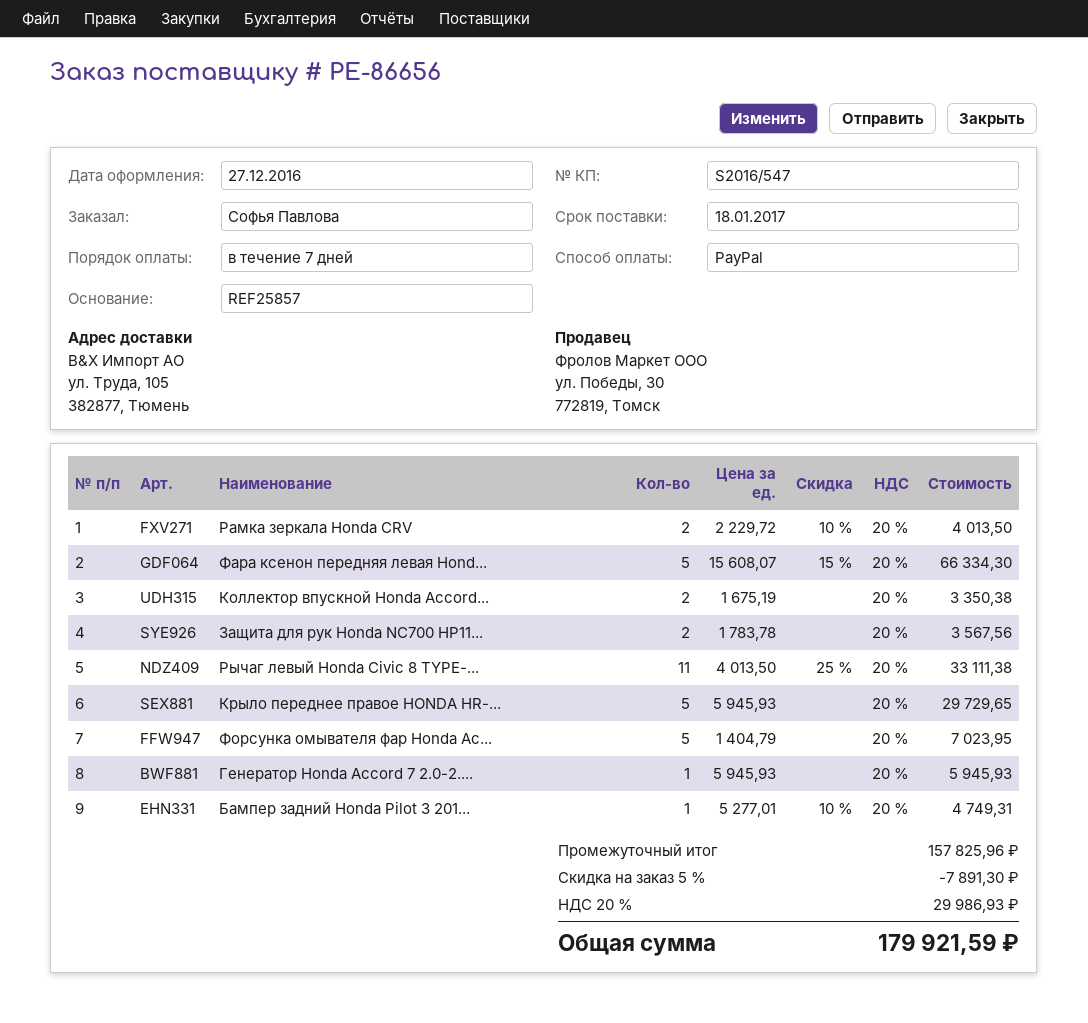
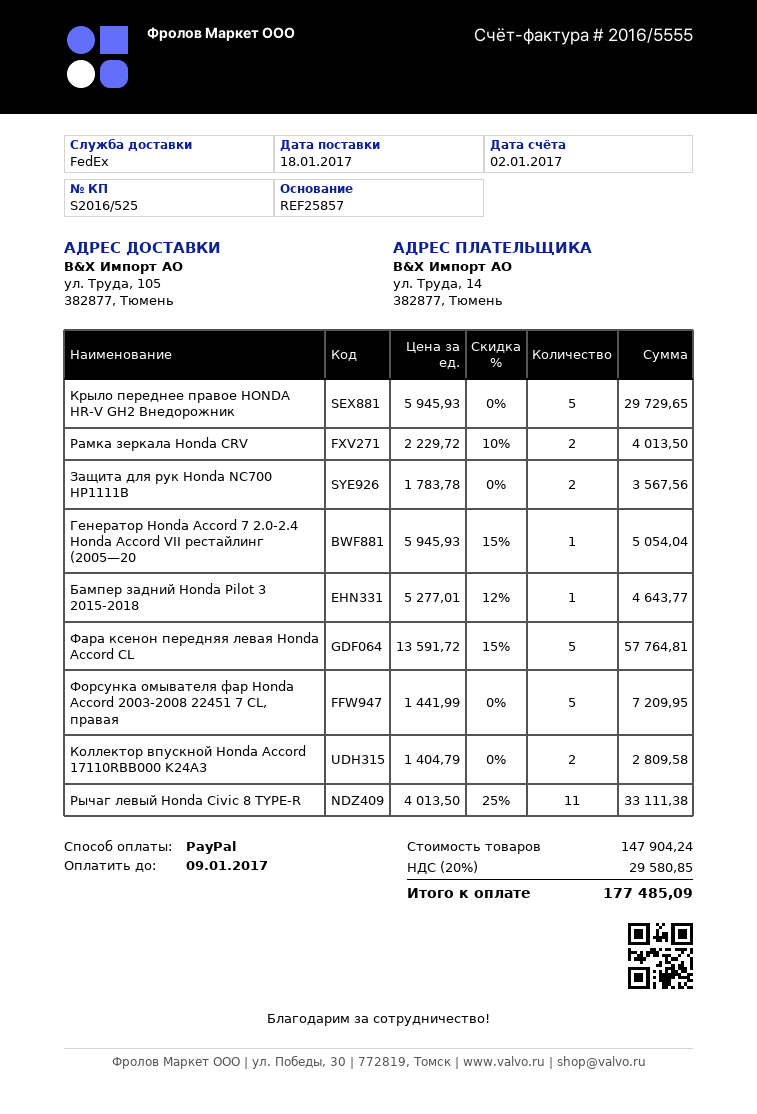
quote number: S2016/547 -> S2016/525
Фара ксенон передняя левая Hond...: 5 x 15608.07 - 15% = 66334.30 -> 5 x 13591.72 - 15% = 57764.81
Коллектор впускной Honda Accord...: 2 x 1675.19 = 3350.38 -> 2 x 1404.79 = 2809.58
Форсунка омывателя фар Honda Ac...: 5 x 1404.79 = 7023.95 -> 5 x 1441.99 = 7209.95
Генератор Honda Accord 7 2.0-2....: 1 x 5945.93 = 5945.93 -> 1 x 5945.93 - 15% = 5054.04
Бампер задний Honda Pilot 3 201...: 1 x 5277.01 - 10% = 4749.31 -> 1 x 5277.01 - 12% = 4643.77
subtotal: 157825.96 -> 147904.24
discount: 5% = 7891.30 -> none
tax: 20% = 29986.93 -> 20% = 29580.85
total: 179921.59 -> 177485.09

